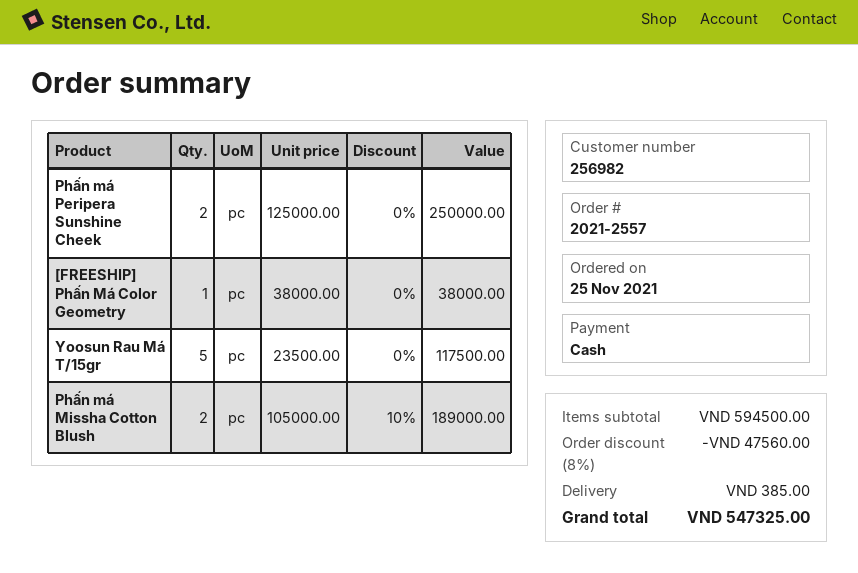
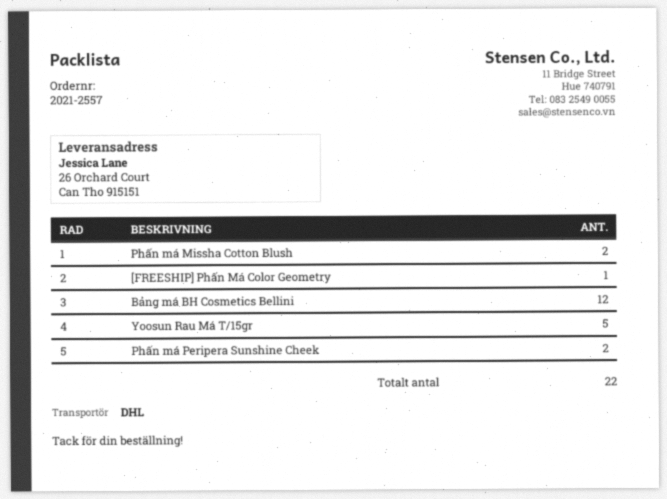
Bảng má BH Cosmetics Bellini: none -> 12

